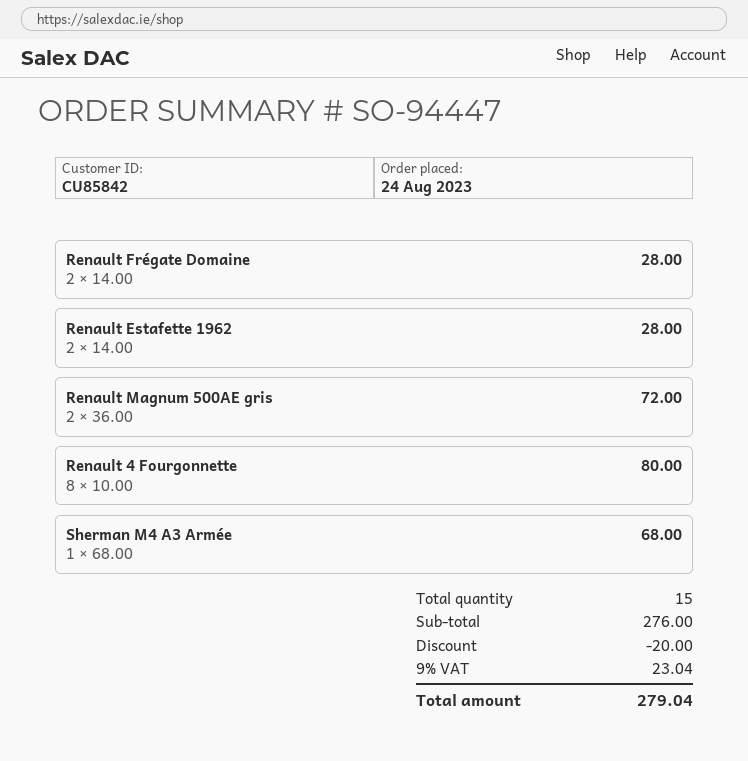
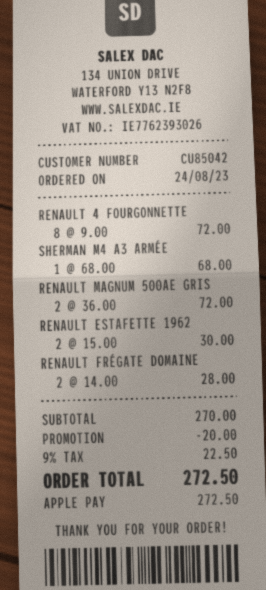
customer number: CU85842 -> CU85042
Renault Estafette 1962: 2 x 14.00 = 28.00 -> 2 x 15.00 = 30.00
Renault 4 Fourgonnette: 8 x 10.00 = 80.00 -> 8 x 9.00 = 72.00
subtotal: 276.00 -> 270.00
tax: 9% = 23.04 -> 9% = 22.50
total: 279.04 -> 272.50

